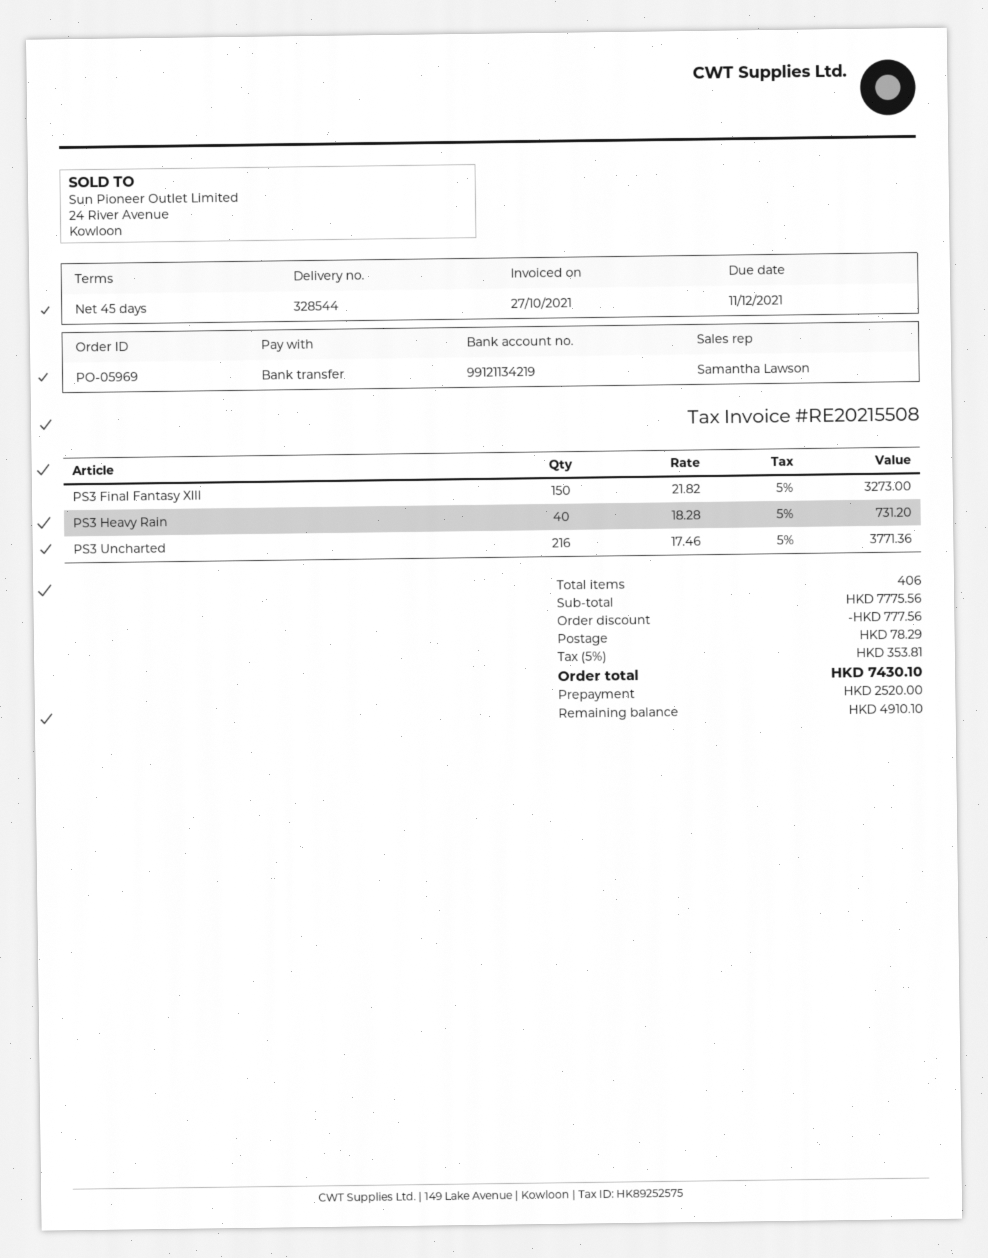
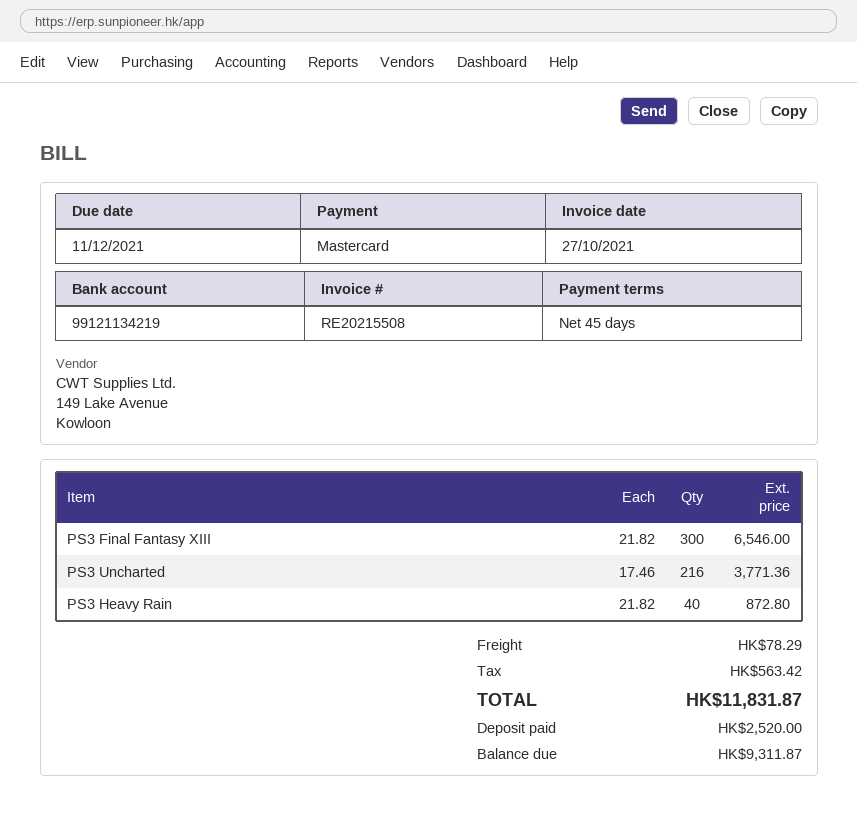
payment method: bank transfer -> Mastercard
PS3 Final Fantasy XIII: 150 x 21.82 = 3273.00 -> 300 x 21.82 = 6546.00
PS3 Heavy Rain: 40 x 18.28 = 731.20 -> 40 x 21.82 = 872.80
discount: 777.56 -> none
tax: 353.81 -> 563.42
total: 7430.10 -> 11831.87
balance: 4910.10 -> 9311.87

